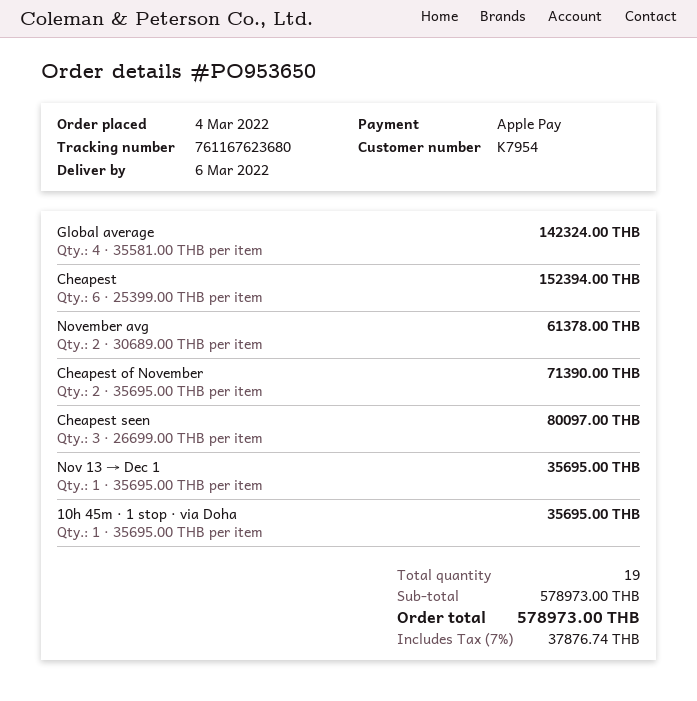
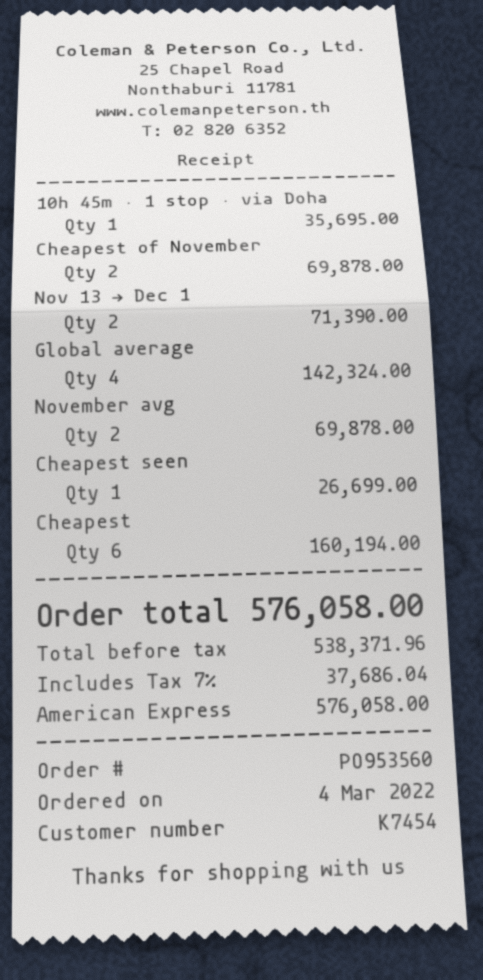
order number: PO953650 -> PO953560
customer number: K7954 -> K7454
payment method: Apple Pay -> American Express
Cheapest: 6 for 152394.00 -> 6 for 160194.00
November avg: 2 for 61378.00 -> 2 for 69878.00
Cheapest of November: 2 for 71390.00 -> 2 for 69878.00
Cheapest seen: 3 for 80097.00 -> 1 for 26699.00
Nov 13 → Dec 1: 1 for 35695.00 -> 2 for 71390.00
tax: 7% = 37876.74 -> 7% = 37686.04
total: 578973.00 -> 576058.00

